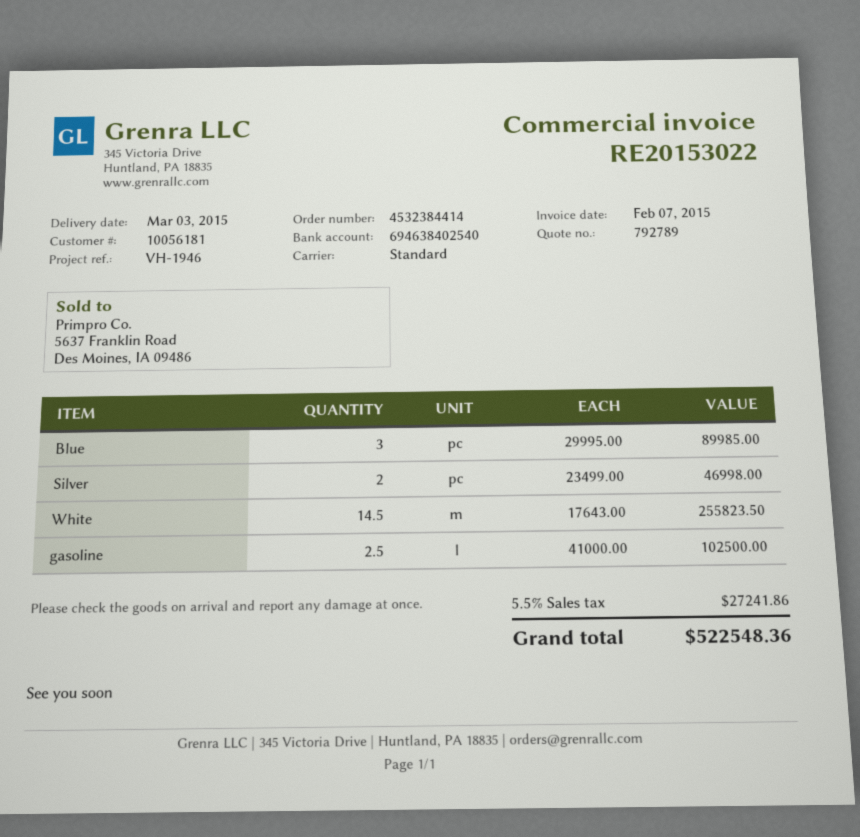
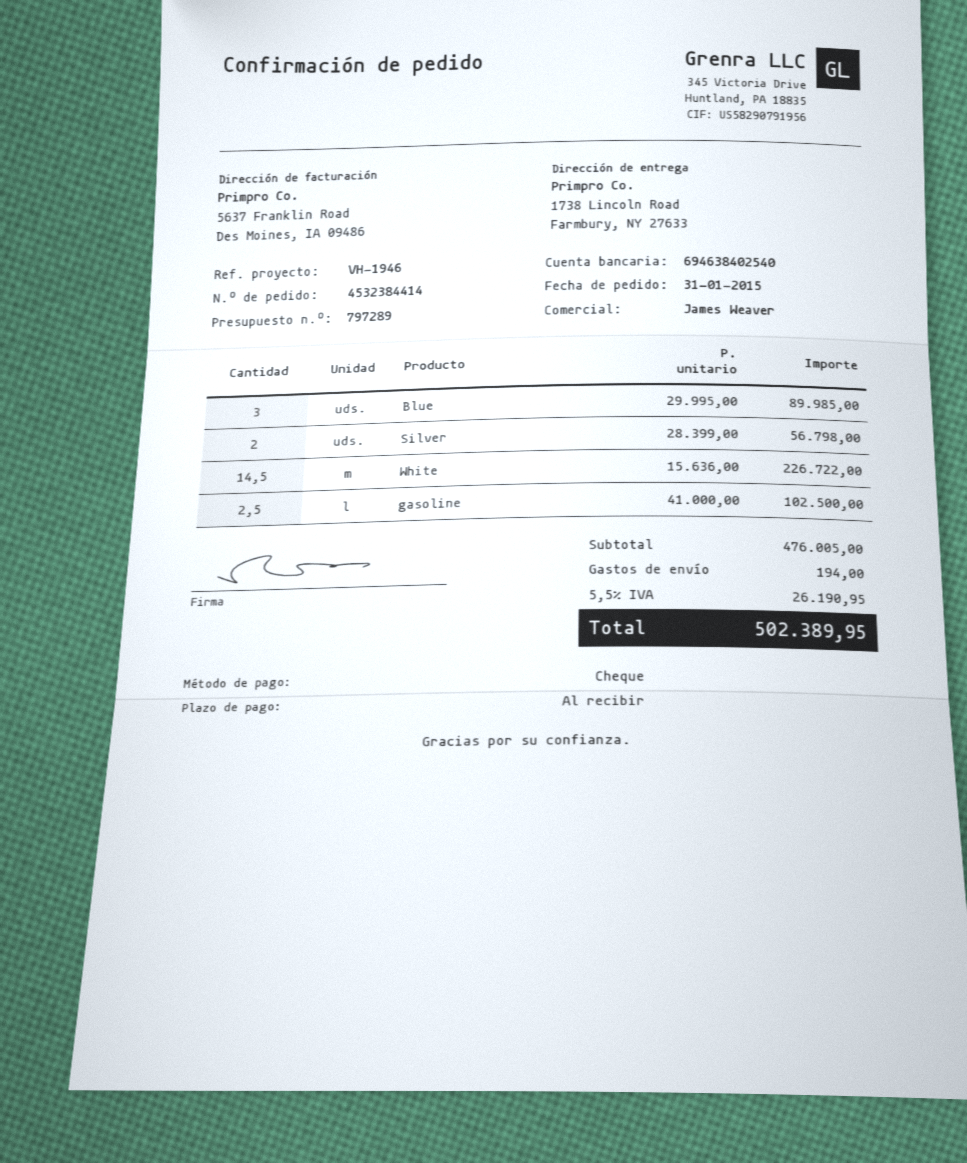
quote number: 792789 -> 797289
Silver: 2 x 23499.00 = 46998.00 -> 2 x 28399.00 = 56798.00
White: 14.5 x 17643.00 = 255823.50 -> 14.5 x 15636.00 = 226722.00
shipping: none -> 194.00
tax: 5.5% = 27241.86 -> 5.5% = 26190.95
total: 522548.36 -> 502389.95

